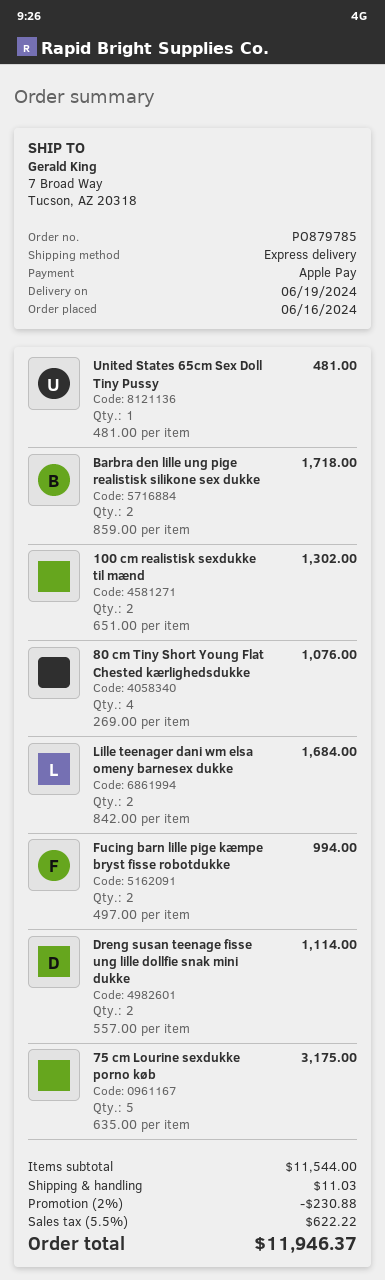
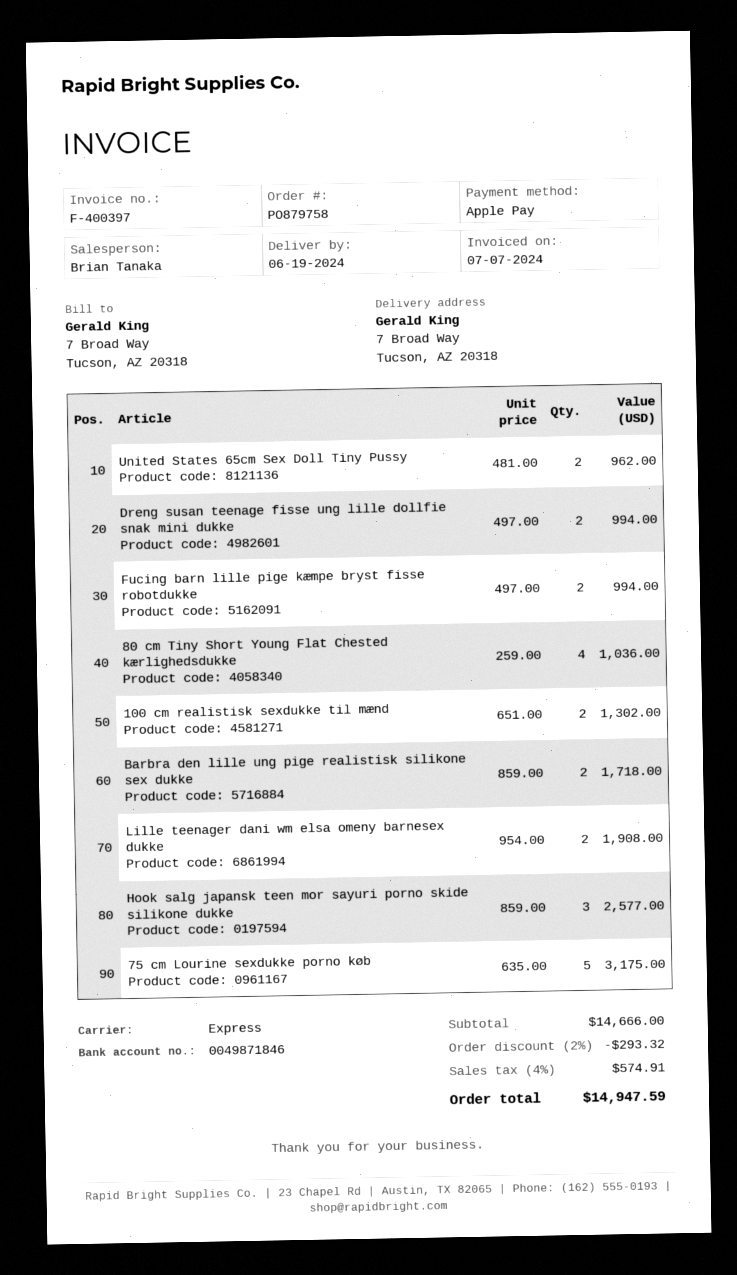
order number: PO879785 -> PO879758
United States 65cm Sex Doll Tiny Pussy: 1 x 481.00 = 481.00 -> 2 x 481.00 = 962.00
80 cm Tiny Short Young Flat Chested kærlighedsdukke: 4 x 269.00 = 1076.00 -> 4 x 259.00 = 1036.00
Lille teenager dani wm elsa omeny barnesex dukke: 2 x 842.00 = 1684.00 -> 2 x 954.00 = 1908.00
Dreng susan teenage fisse ung lille dollfie snak mini dukke: 2 x 557.00 = 1114.00 -> 2 x 497.00 = 994.00
Hook salg japansk teen mor sayuri porno skide silikone dukke: none -> 3 x 859.00 = 2577.00
subtotal: 11544.00 -> 14666.00
discount: 2% = 230.88 -> 2% = 293.32
shipping: 11.03 -> none
tax: 5.5% = 622.22 -> 4% = 574.91
total: 11946.37 -> 14947.59

